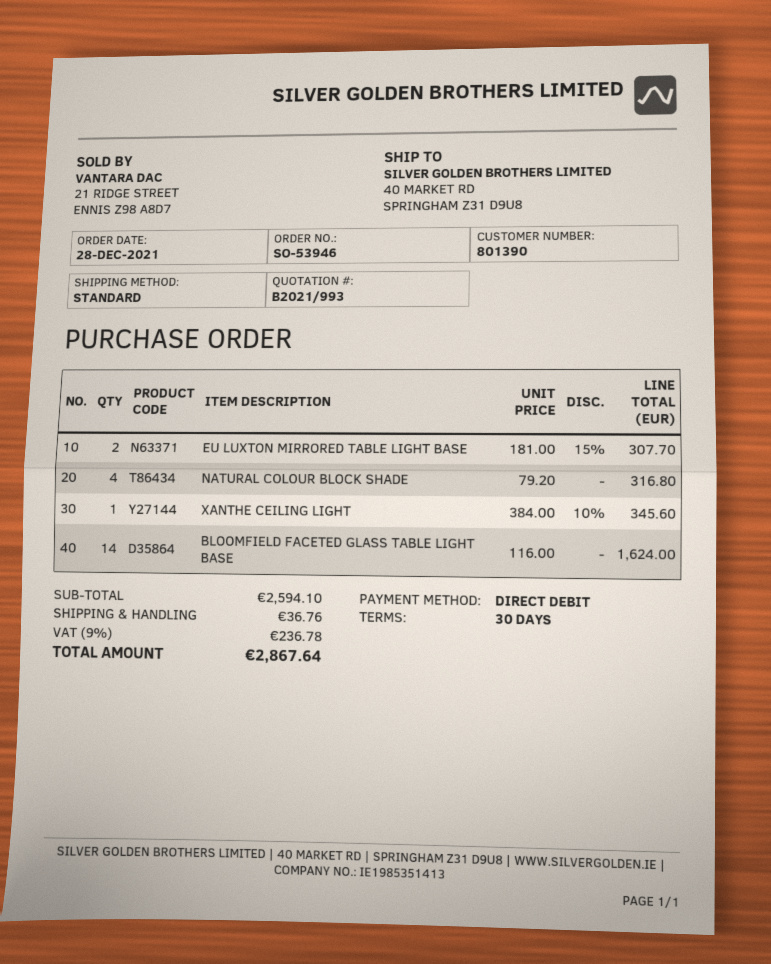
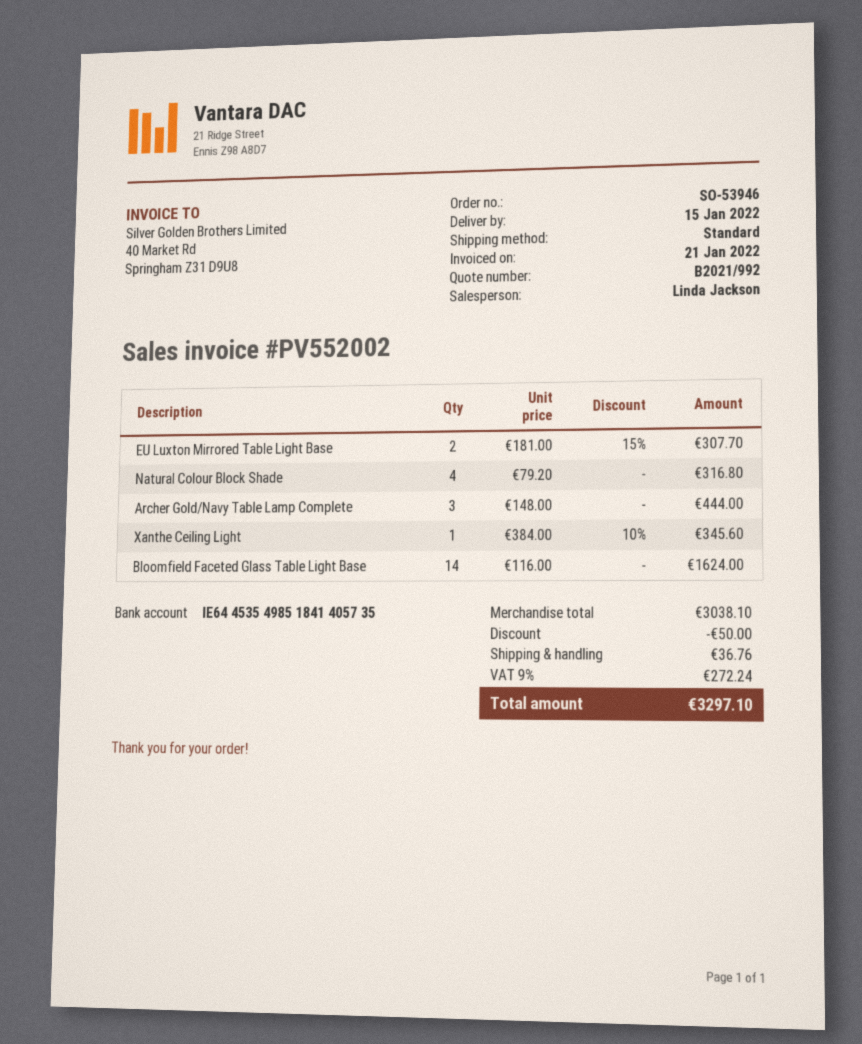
quote number: B2021/993 -> B2021/992
Archer Gold/Navy Table Lamp Complete: none -> 3 x 148.00 = 444.00
subtotal: 2594.10 -> 3038.10
discount: none -> 50.00
tax: 9% = 236.78 -> 9% = 272.24
total: 2867.64 -> 3297.10

